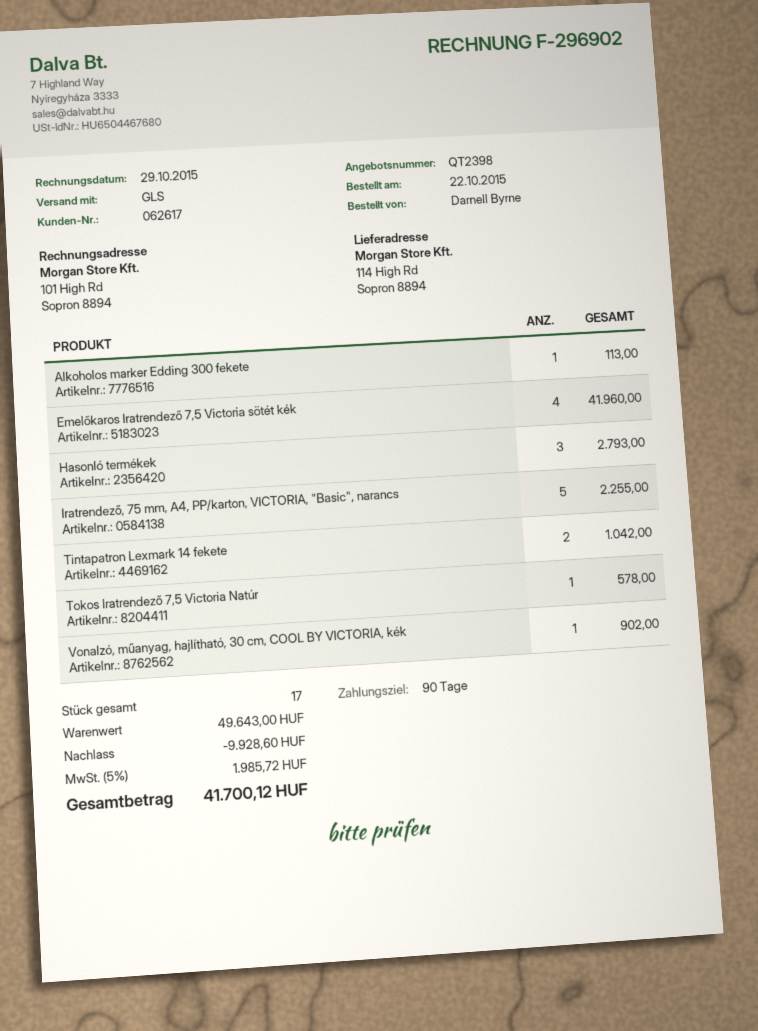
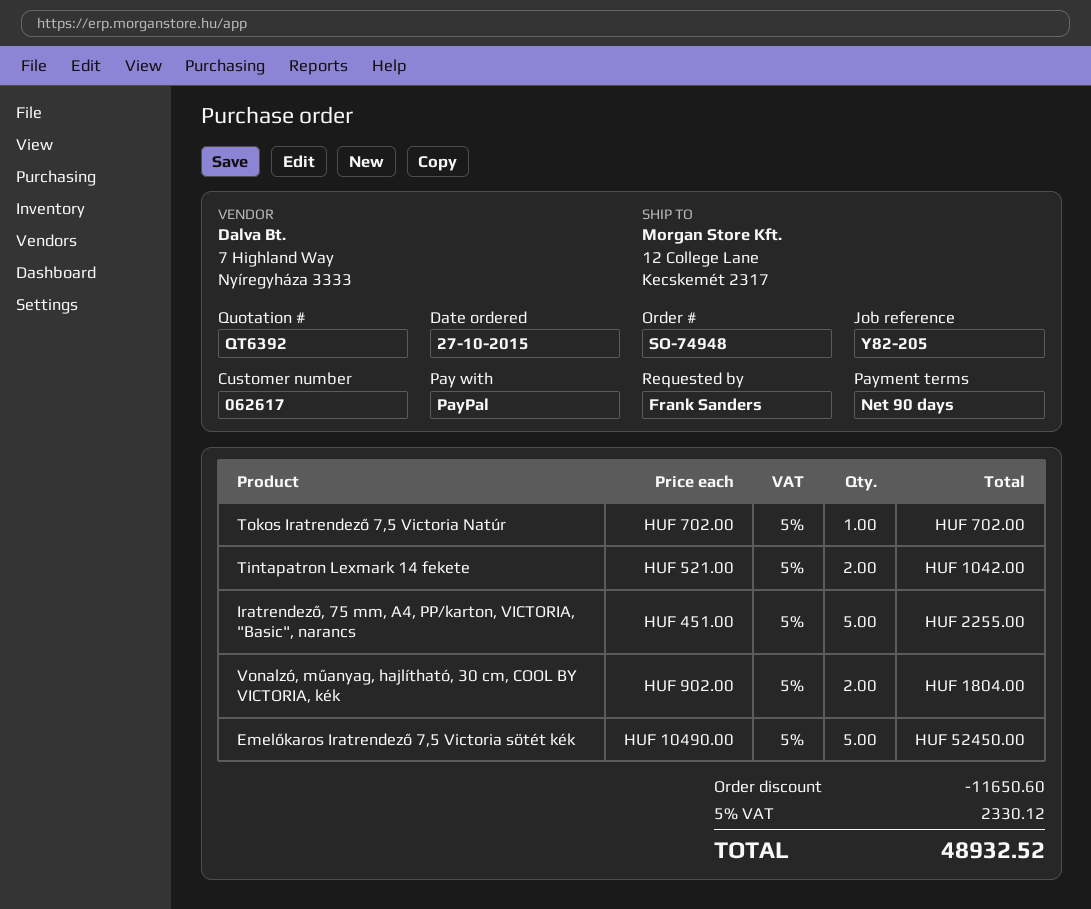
quote number: QT2398 -> QT6392
order date: 2015-10-22 -> 2015-10-27
ordered by: Darnell Byrne -> Frank Sanders
ship to: 114 High Rd, Sopron 8894 -> 12 College Lane, Kecskemét 2317
Alkoholos marker Edding 300 fekete: 1 for 113.00 -> none
Emelőkaros Iratrendező 7,5 Victoria sötét kék: 4 for 41960.00 -> 5 for 52450.00
Hasonló termékek: 3 for 2793.00 -> none
Tokos Iratrendező 7,5 Victoria Natúr: 1 for 578.00 -> 1 for 702.00
Vonalzó, műanyag, hajlítható, 30 cm, COOL BY VICTORIA, kék: 1 for 902.00 -> 2 for 1804.00
discount: 9928.60 -> 11650.60
tax: 5% = 1985.72 -> 5% = 2330.12
total: 41700.12 -> 48932.52

